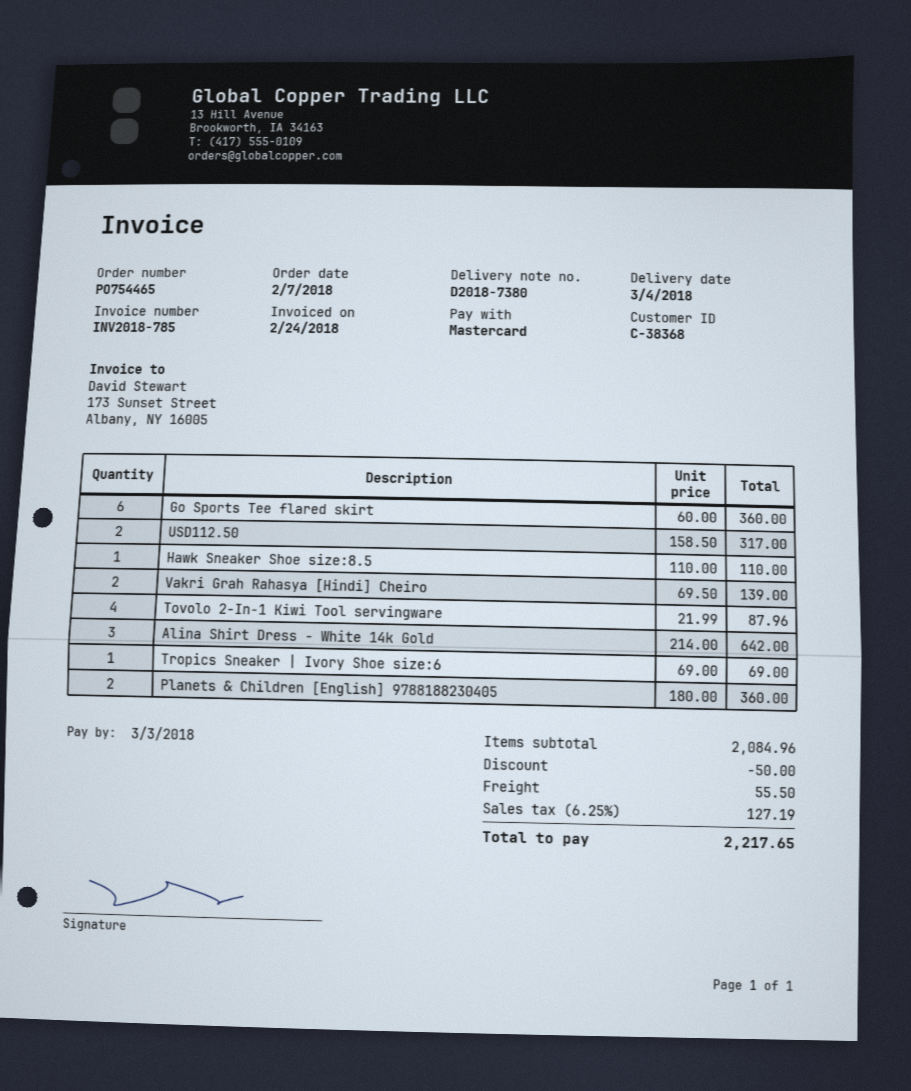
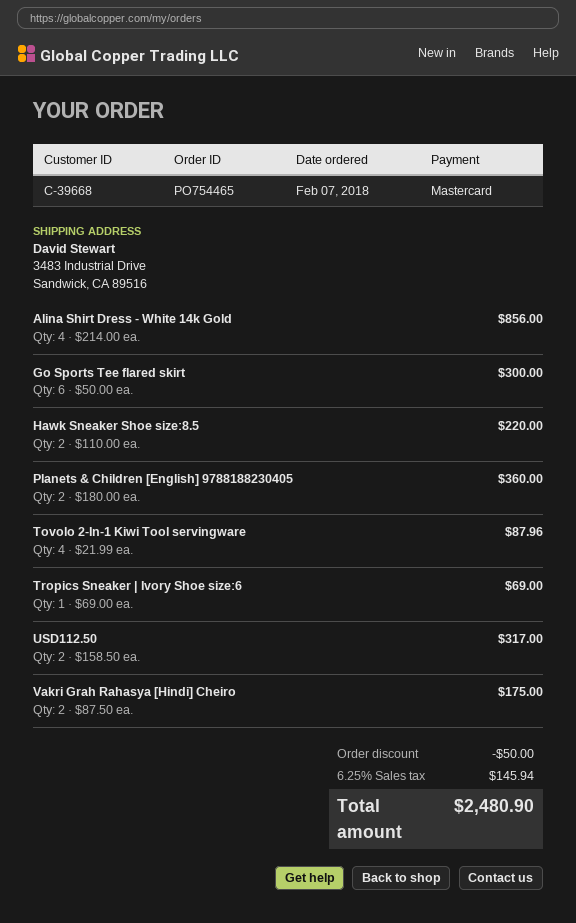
customer number: C-38368 -> C-39668
Go Sports Tee flared skirt: 6 x 60.00 = 360.00 -> 6 x 50.00 = 300.00
Hawk Sneaker Shoe size:8.5: 1 x 110.00 = 110.00 -> 2 x 110.00 = 220.00
Vakri Grah Rahasya [Hindi] Cheiro: 2 x 69.50 = 139.00 -> 2 x 87.50 = 175.00
Alina Shirt Dress - White 14k Gold: 3 x 214.00 = 642.00 -> 4 x 214.00 = 856.00
shipping: 55.50 -> none
tax: 6.25% = 127.19 -> 6.25% = 145.94
total: 2217.65 -> 2480.90

